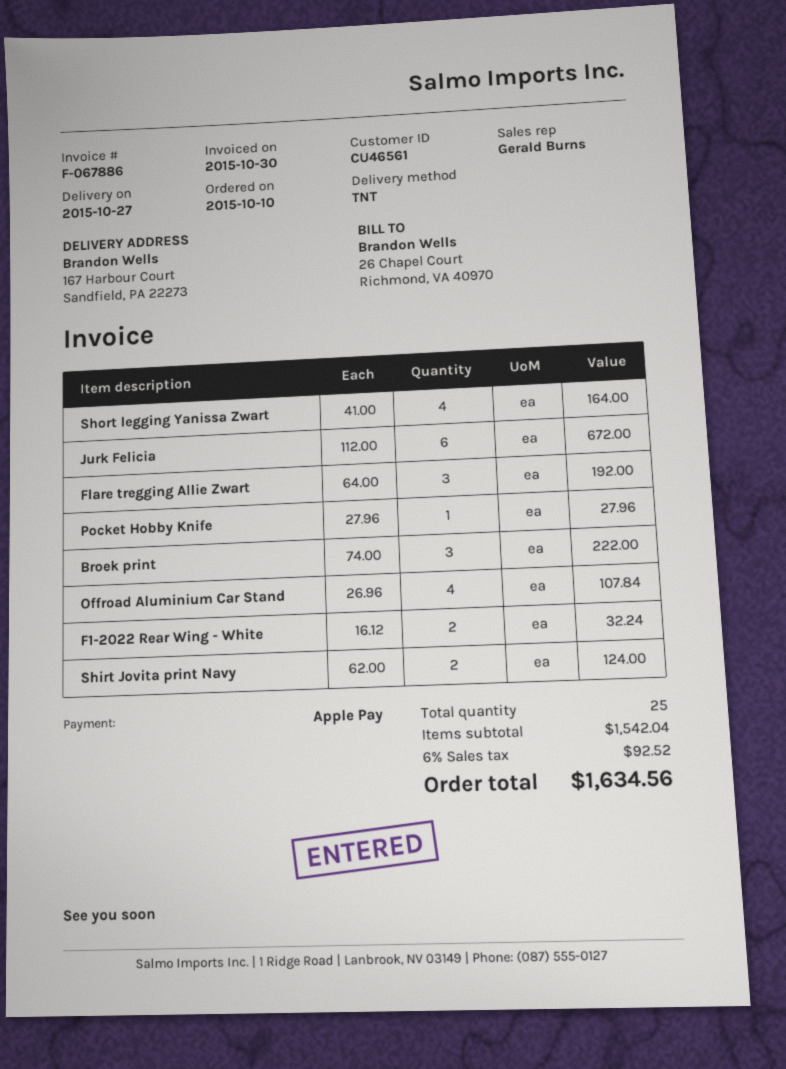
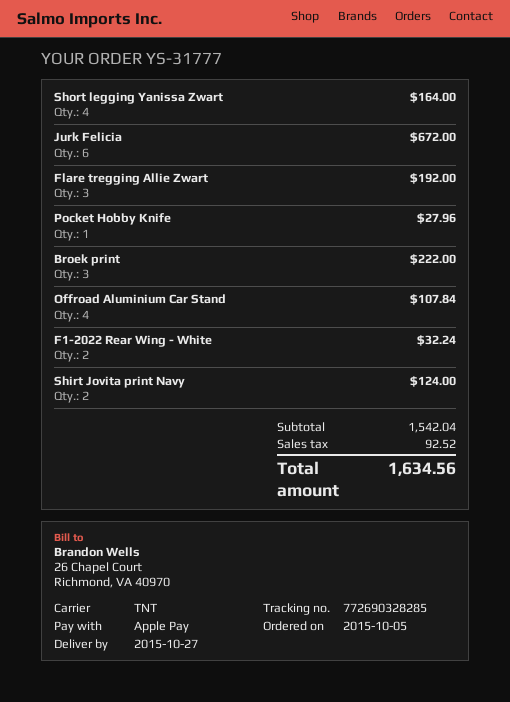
order date: 2015-10-10 -> 2015-10-05

